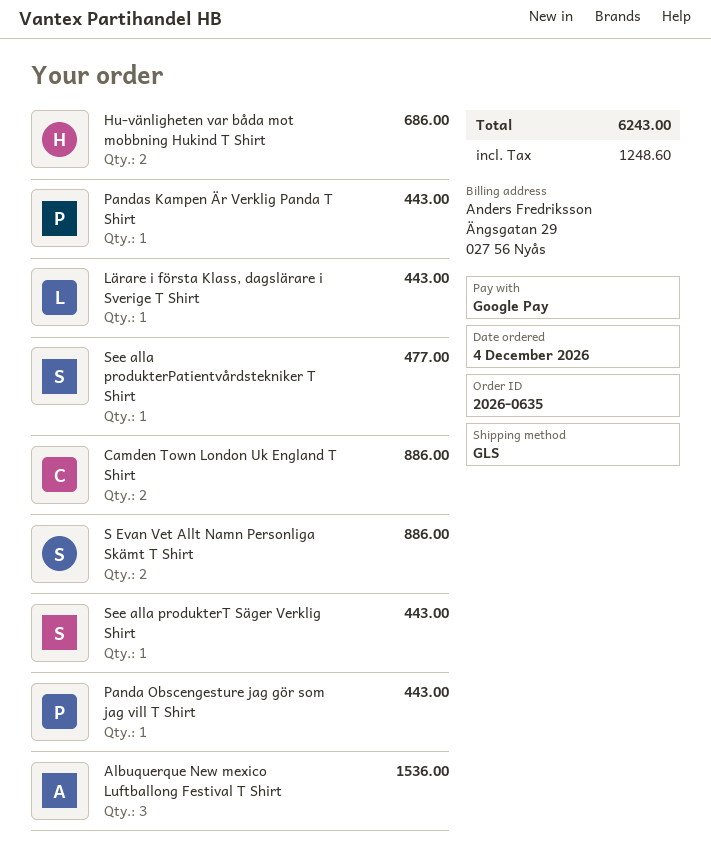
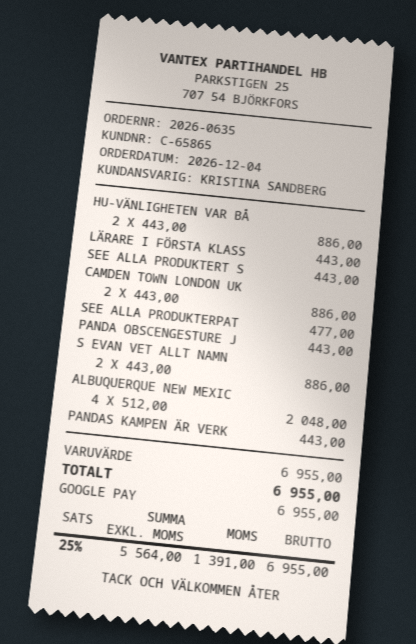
Hu-vänligheten var båda mot mobbning Hukind T Shirt: 2 for 686.00 -> 2 for 886.00
Albuquerque New mexico Luftballong Festival T Shirt: 3 for 1536.00 -> 4 for 2048.00
tax: 1248.60 -> 1391.00
total: 6243.00 -> 6955.00

